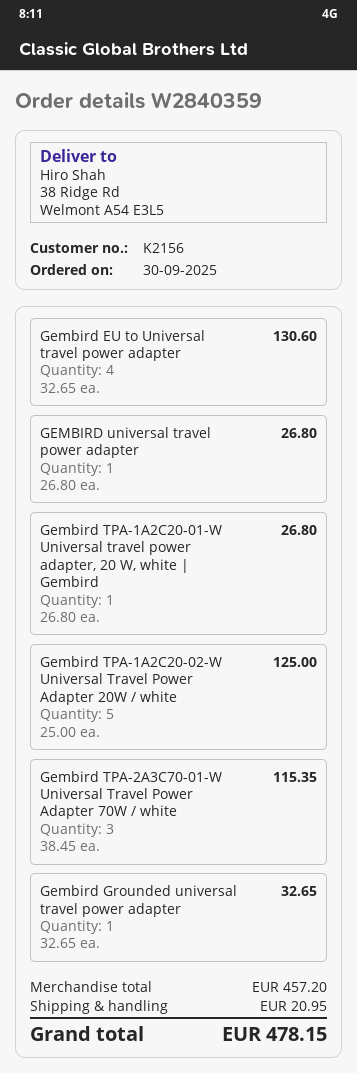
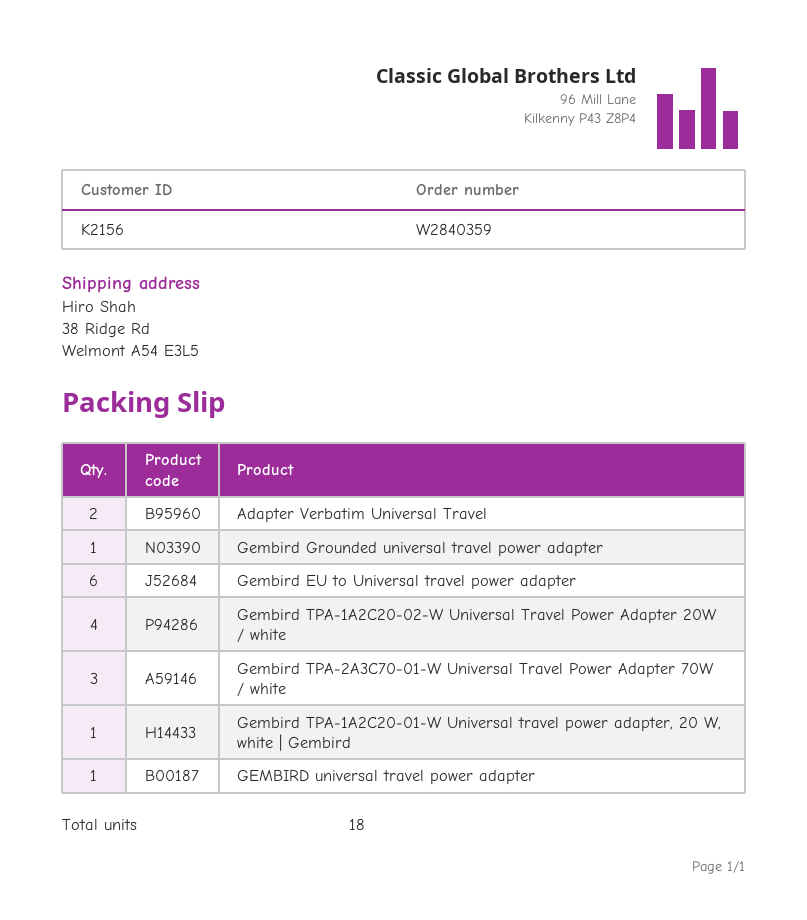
Gembird EU to Universal travel power adapter: 4 -> 6
Gembird TPA-1A2C20-02-W Universal Travel Power Adapter 20W / white: 5 -> 4
Adapter Verbatim Universal Travel: none -> 2

